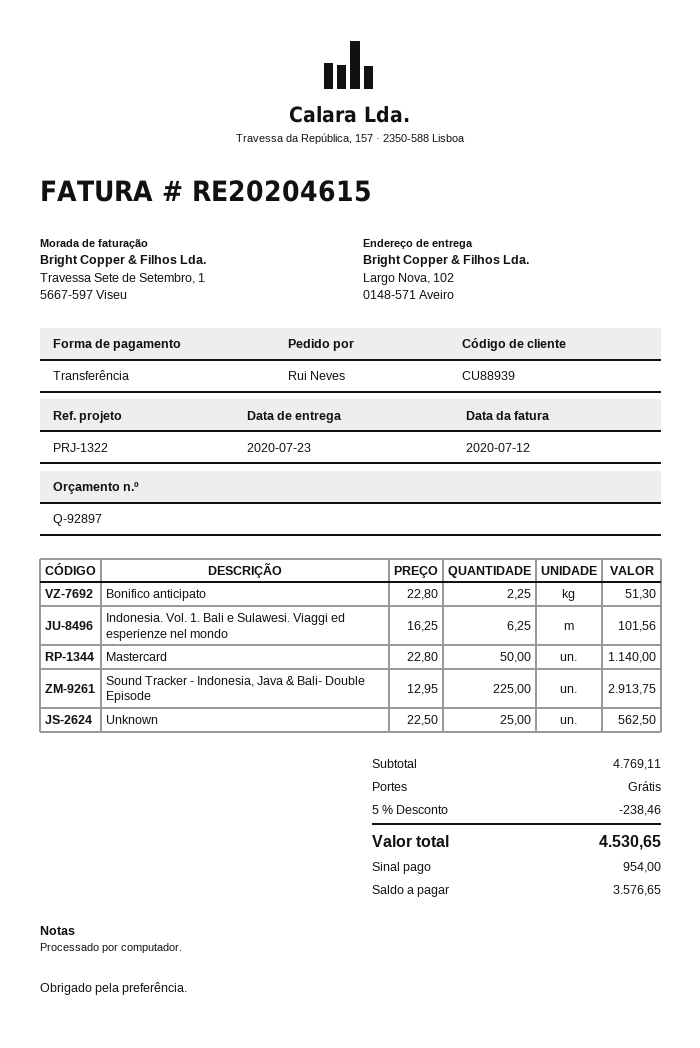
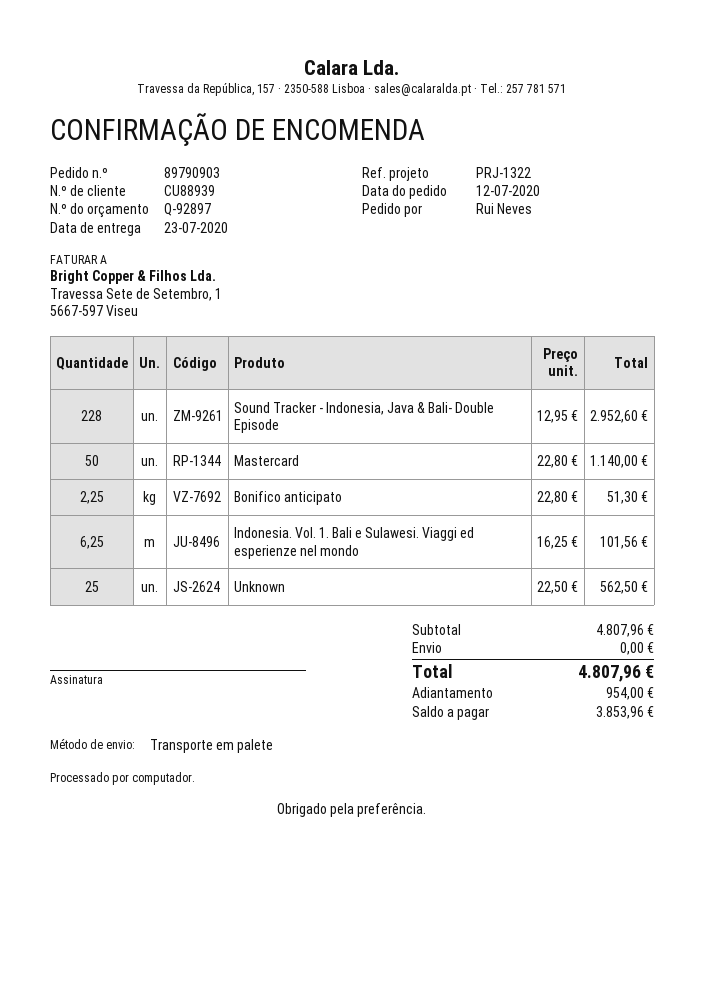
Sound Tracker - Indonesia, Java & Bali- Double Episode: 225 x 12.95 = 2913.75 -> 228 x 12.95 = 2952.60
subtotal: 4769.11 -> 4807.96
discount: 5% = 238.46 -> none
total: 4530.65 -> 4807.96
balance: 3576.65 -> 3853.96

